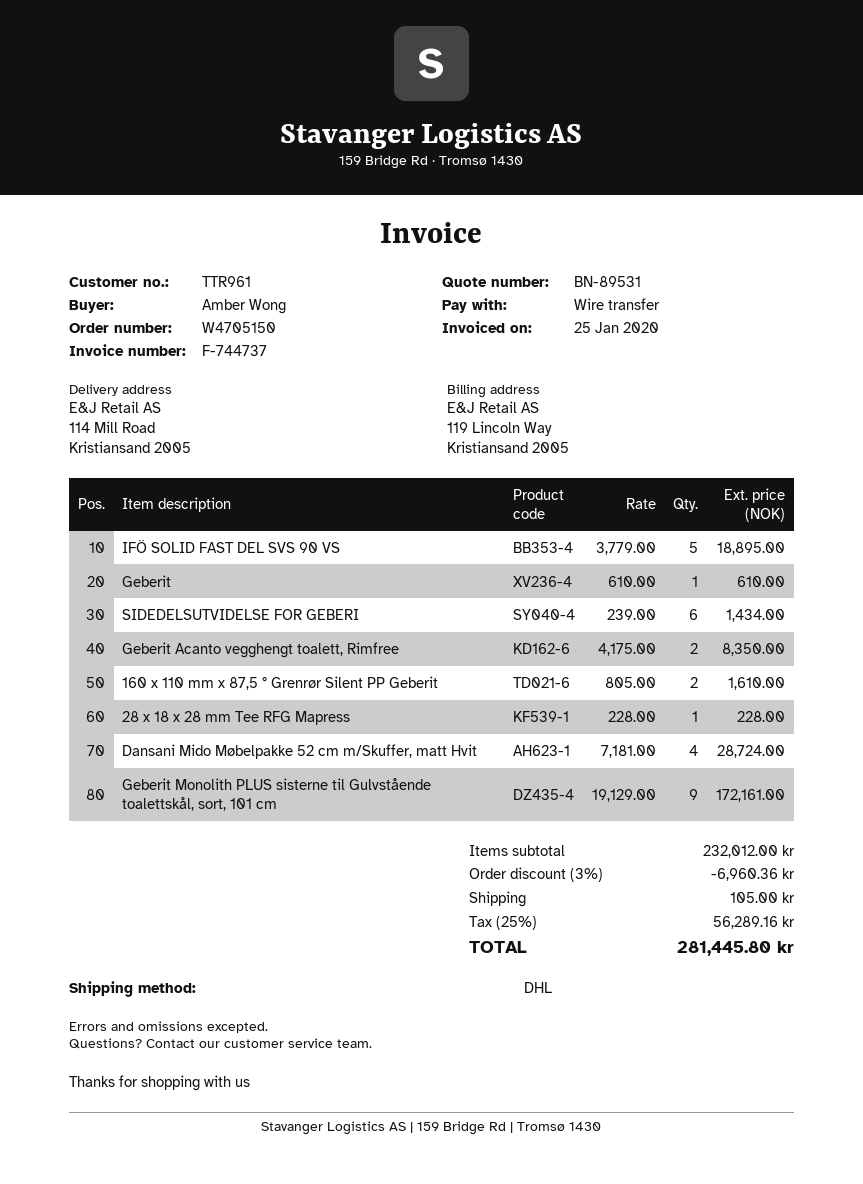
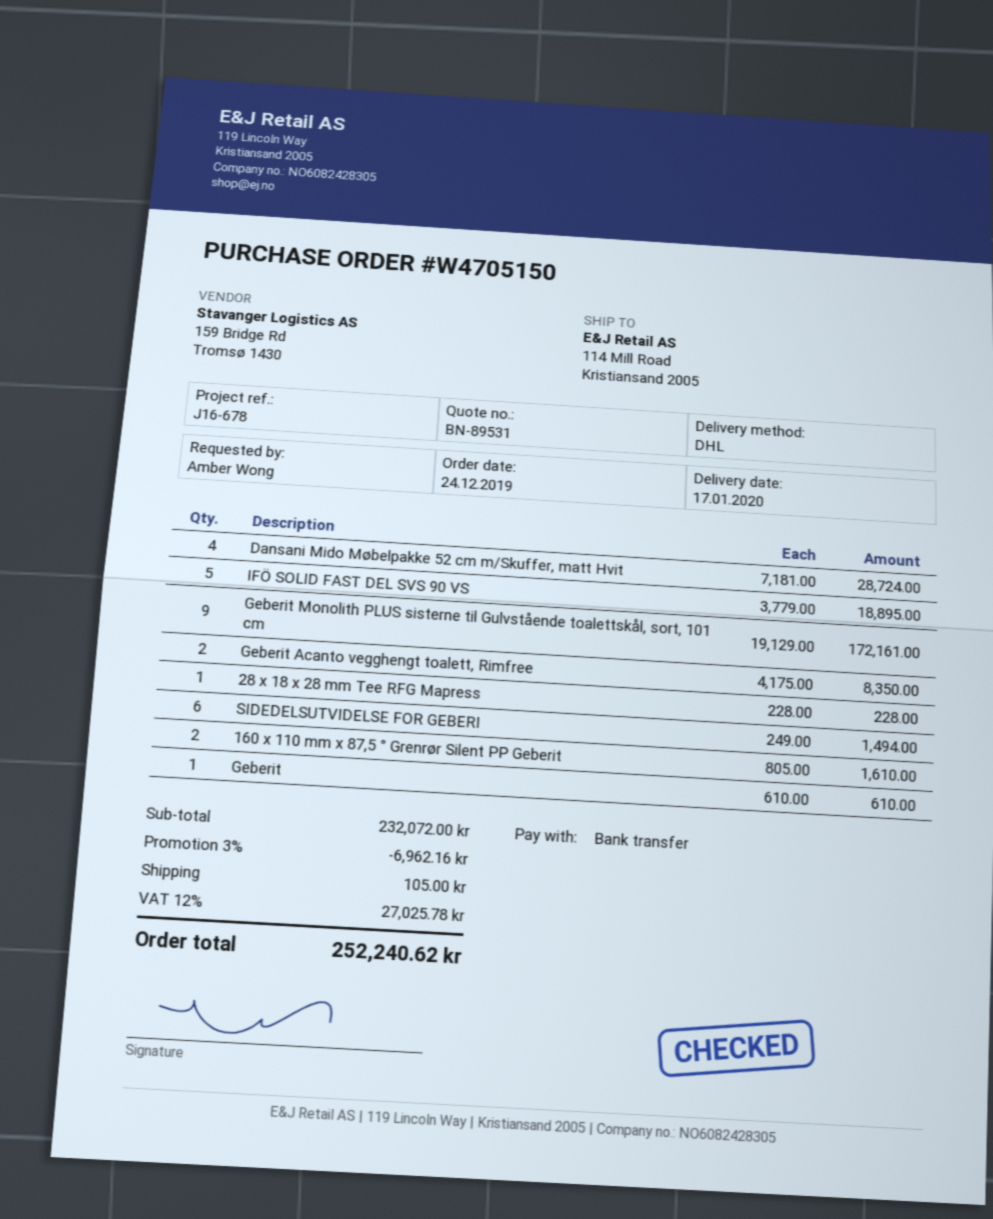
SIDEDELSUTVIDELSE FOR GEBERI: 6 x 239.00 = 1434.00 -> 6 x 249.00 = 1494.00
subtotal: 232012.00 -> 232072.00
discount: 3% = 6960.36 -> 3% = 6962.16
tax: 25% = 56289.16 -> 12% = 27025.78
total: 281445.80 -> 252240.62

